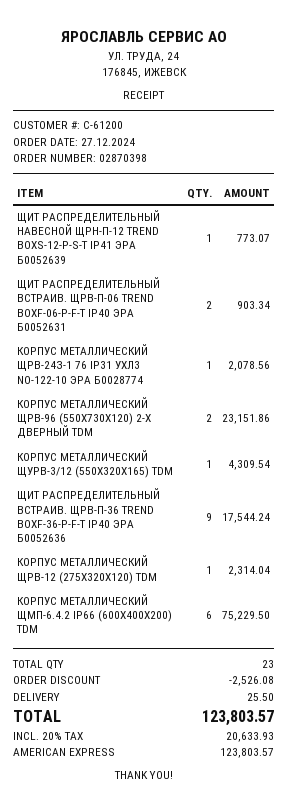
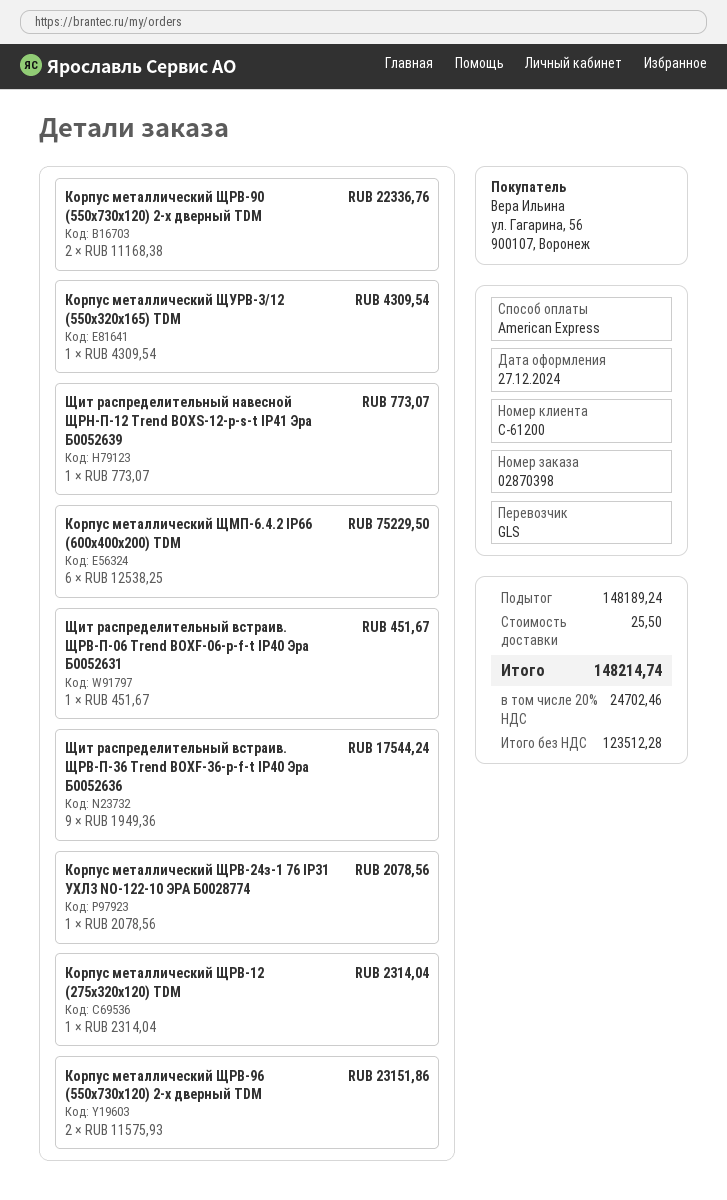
ЩИТ РАСПРЕДЕЛИТЕЛЬНЫЙ ВСТРАИВ. ЩРВ-П-06 TREND BOXF-06-P-F-T IP40 ЭРА Б0052631: 2 for 903.34 -> 1 for 451.67
Корпус металлический ЩРВ-90 (550х730х120) 2-х дверный TDM: none -> 2 for 22336.76
discount: 2526.08 -> none
tax: 20% = 20633.93 -> 20% = 24702.46
total: 123803.57 -> 148214.74

